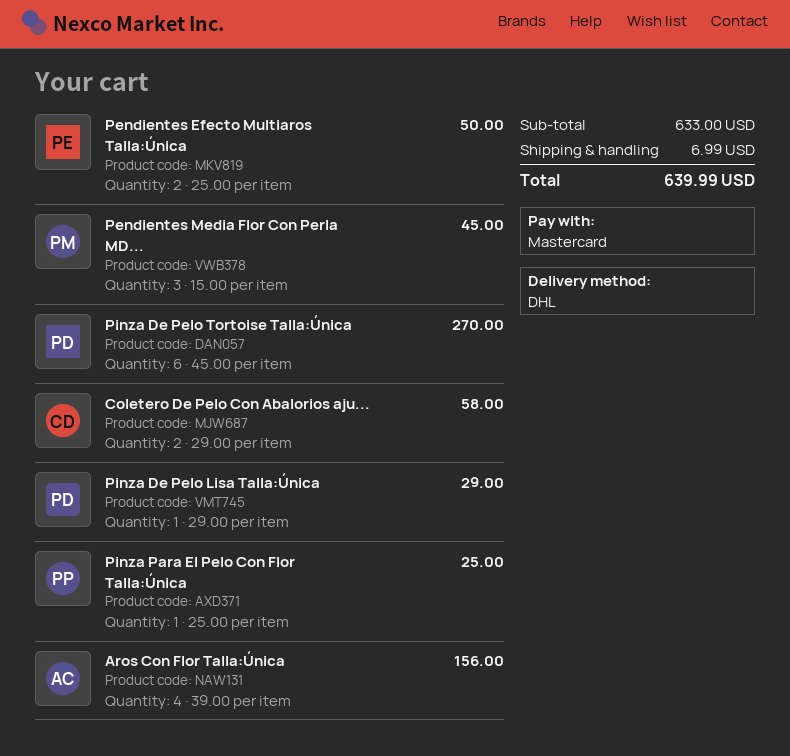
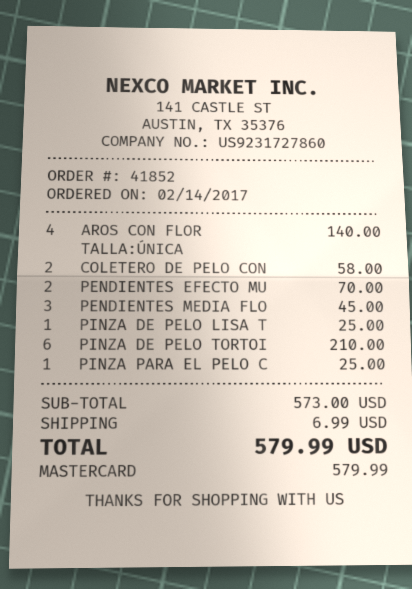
Pendientes Efecto Multiaros Talla:Única: 2 for 50.00 -> 2 for 70.00
Pinza De Pelo Tortoise Talla:Única: 6 for 270.00 -> 6 for 210.00
Pinza De Pelo Lisa Talla:Única: 1 for 29.00 -> 1 for 25.00
Aros Con Flor Talla:Única: 4 for 156.00 -> 4 for 140.00
subtotal: 633.00 -> 573.00
total: 639.99 -> 579.99

